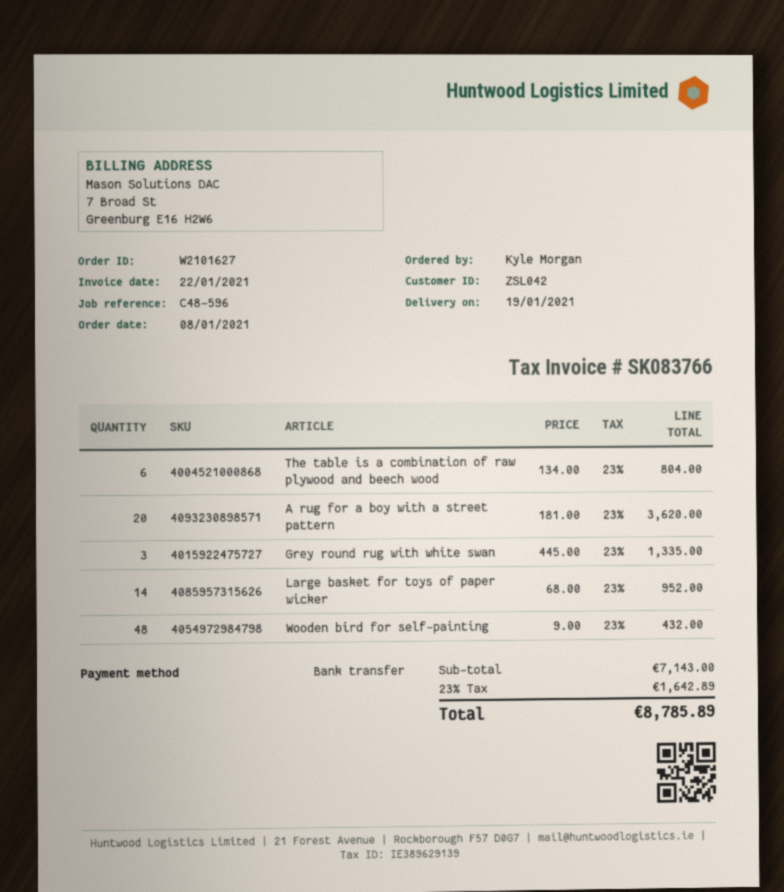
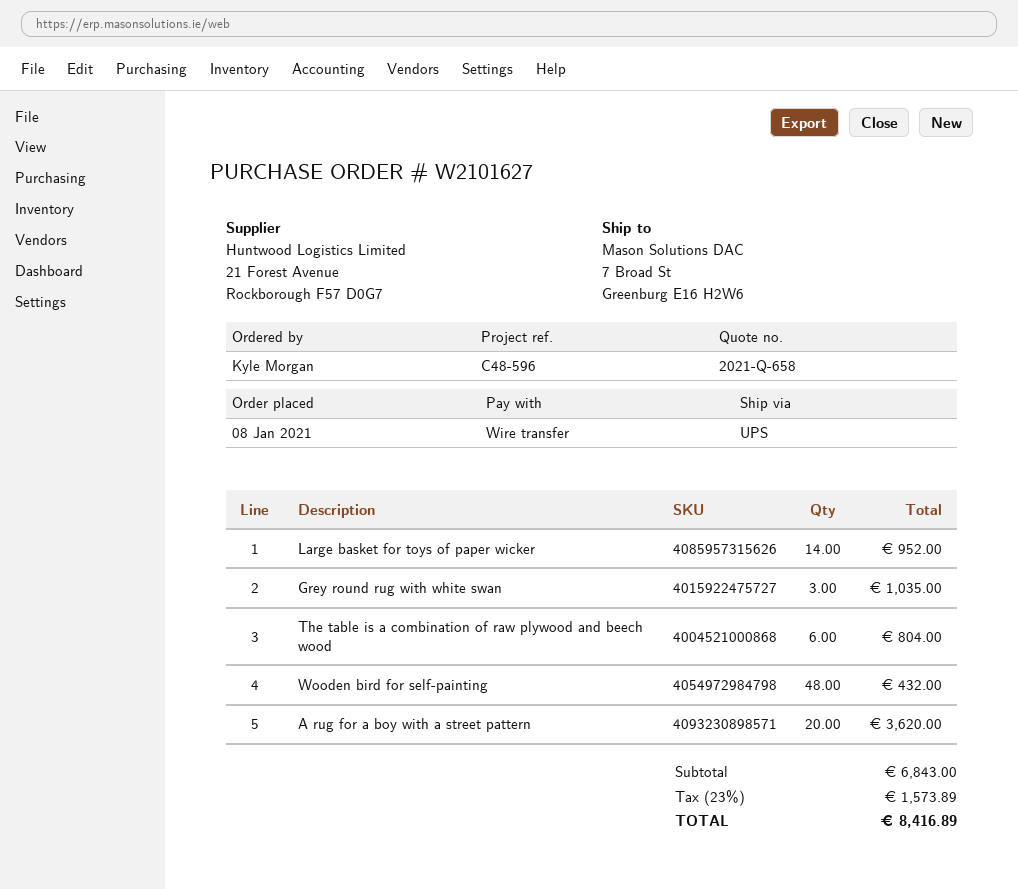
Grey round rug with white swan: 3 for 1335.00 -> 3 for 1035.00
subtotal: 7143.00 -> 6843.00
tax: 23% = 1642.89 -> 23% = 1573.89
total: 8785.89 -> 8416.89

